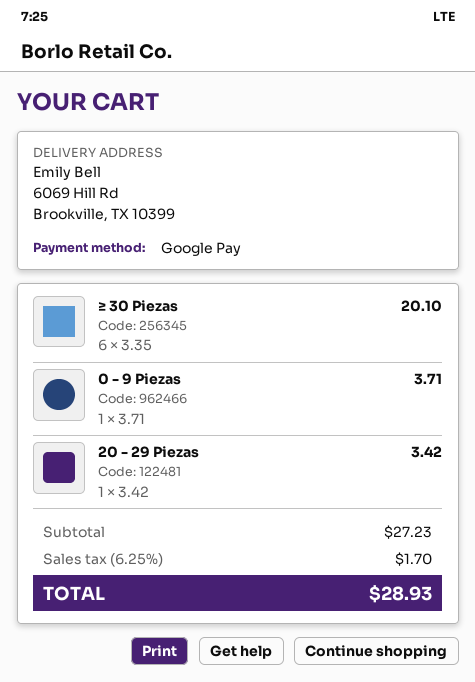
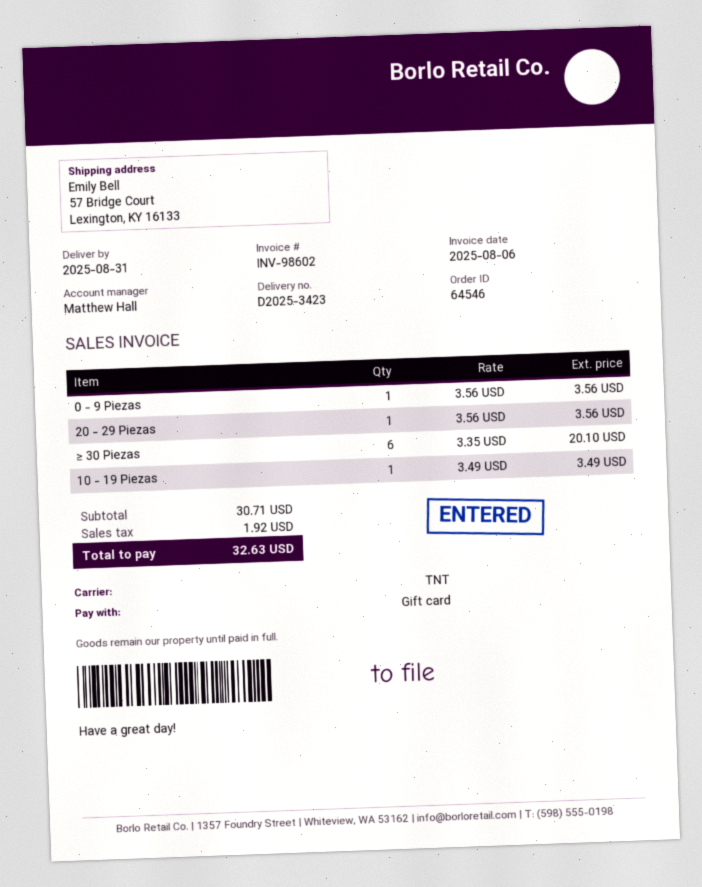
payment method: Google Pay -> gift card
ship to: 6069 Hill Rd, Brookville, TX 10399 -> 57 Bridge Court, Lexington, KY 16133
0 - 9 Piezas: 1 x 3.71 = 3.71 -> 1 x 3.56 = 3.56
20 - 29 Piezas: 1 x 3.42 = 3.42 -> 1 x 3.56 = 3.56
10 - 19 Piezas: none -> 1 x 3.49 = 3.49
subtotal: 27.23 -> 30.71
tax: 1.70 -> 1.92
total: 28.93 -> 32.63

